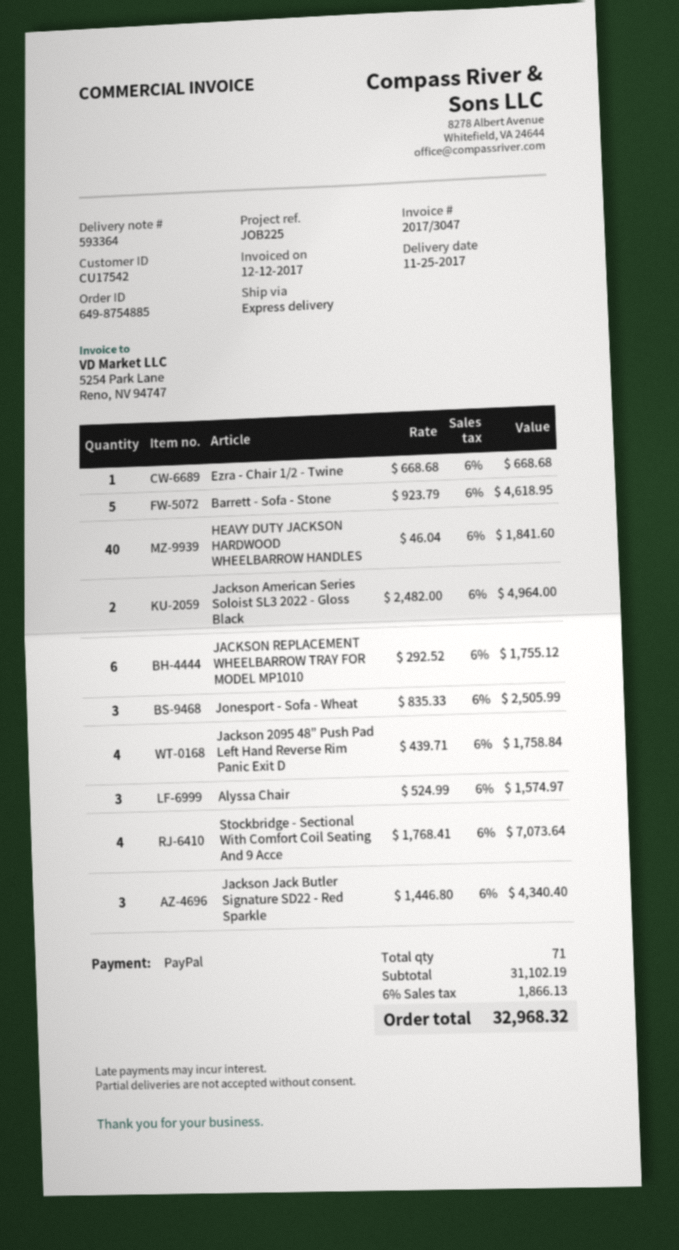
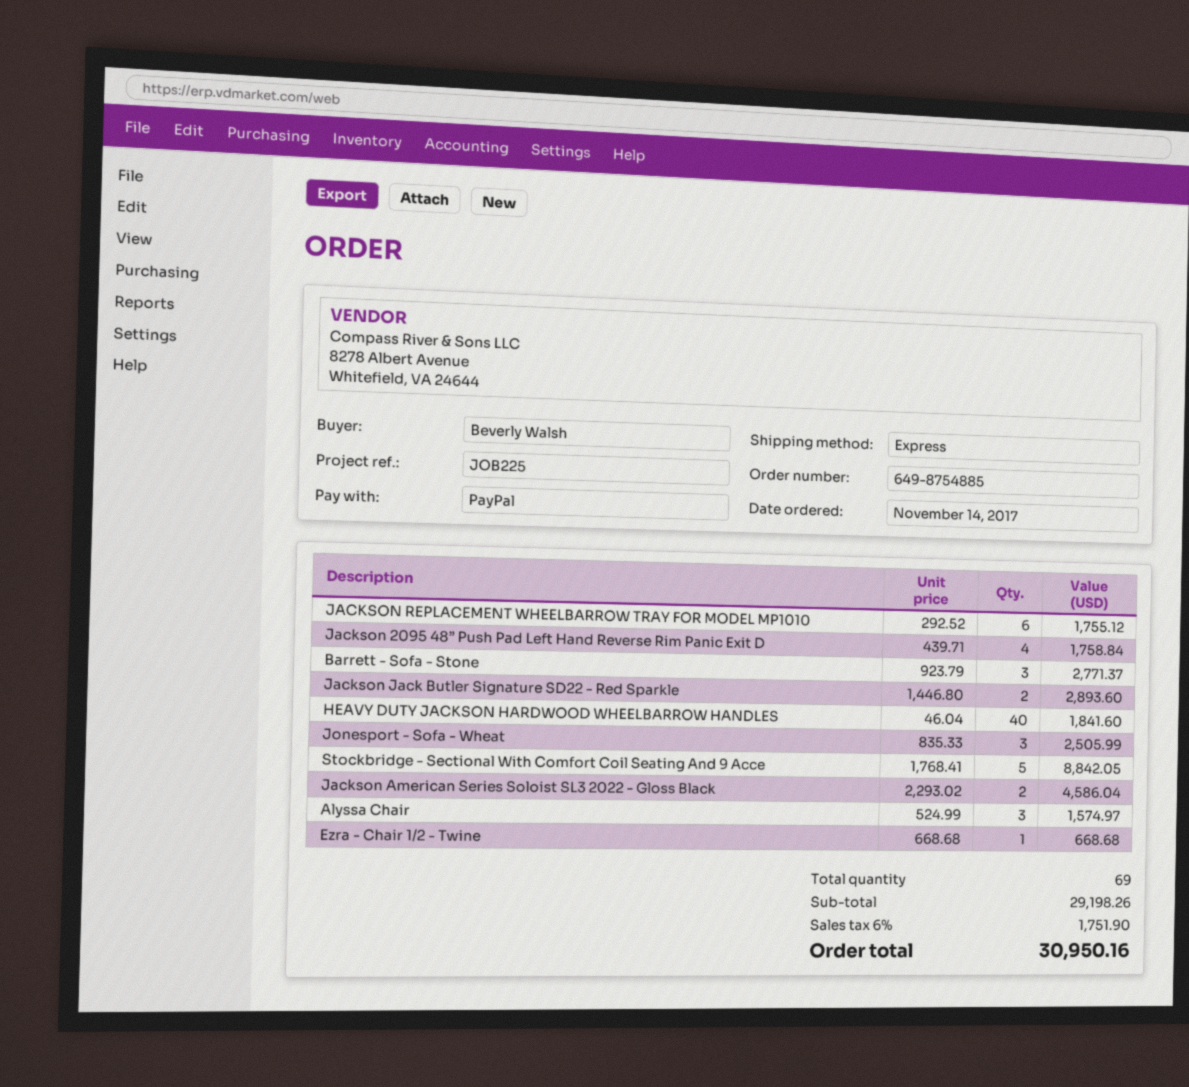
Barrett - Sofa - Stone: 5 x 923.79 = 4618.95 -> 3 x 923.79 = 2771.37
Jackson American Series Soloist SL3 2022 - Gloss Black: 2 x 2482.00 = 4964.00 -> 2 x 2293.02 = 4586.04
Stockbridge - Sectional With Comfort Coil Seating And 9 Acce: 4 x 1768.41 = 7073.64 -> 5 x 1768.41 = 8842.05
Jackson Jack Butler Signature SD22 - Red Sparkle: 3 x 1446.80 = 4340.40 -> 2 x 1446.80 = 2893.60
total quantity: 71 -> 69
subtotal: 31102.19 -> 29198.26
tax: 6% = 1866.13 -> 6% = 1751.90
total: 32968.32 -> 30950.16

